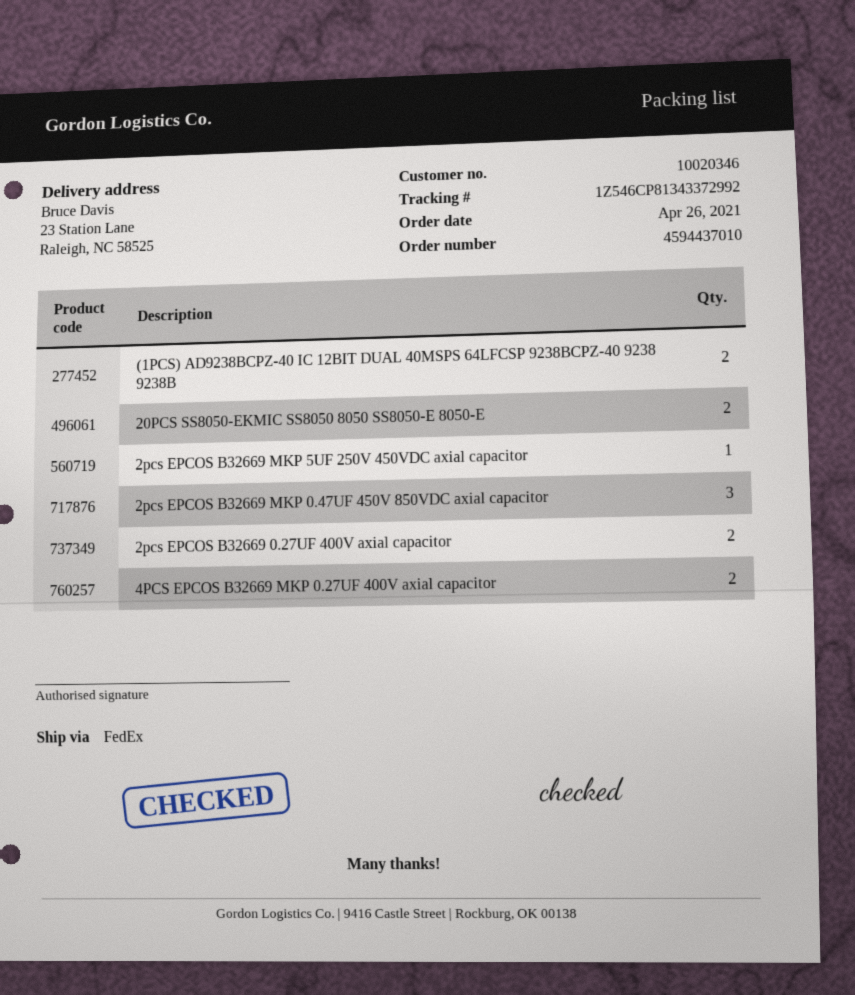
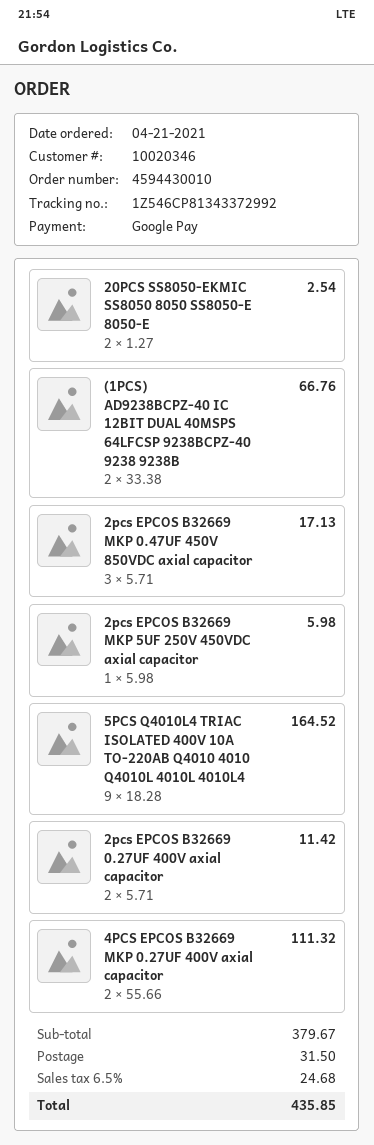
order number: 4594437010 -> 4594430010
order date: 2021-04-26 -> 2021-04-21
5PCS Q4010L4 TRIAC ISOLATED 400V 10A TO-220AB Q4010 4010 Q4010L 4010L 4010L4: none -> 9

